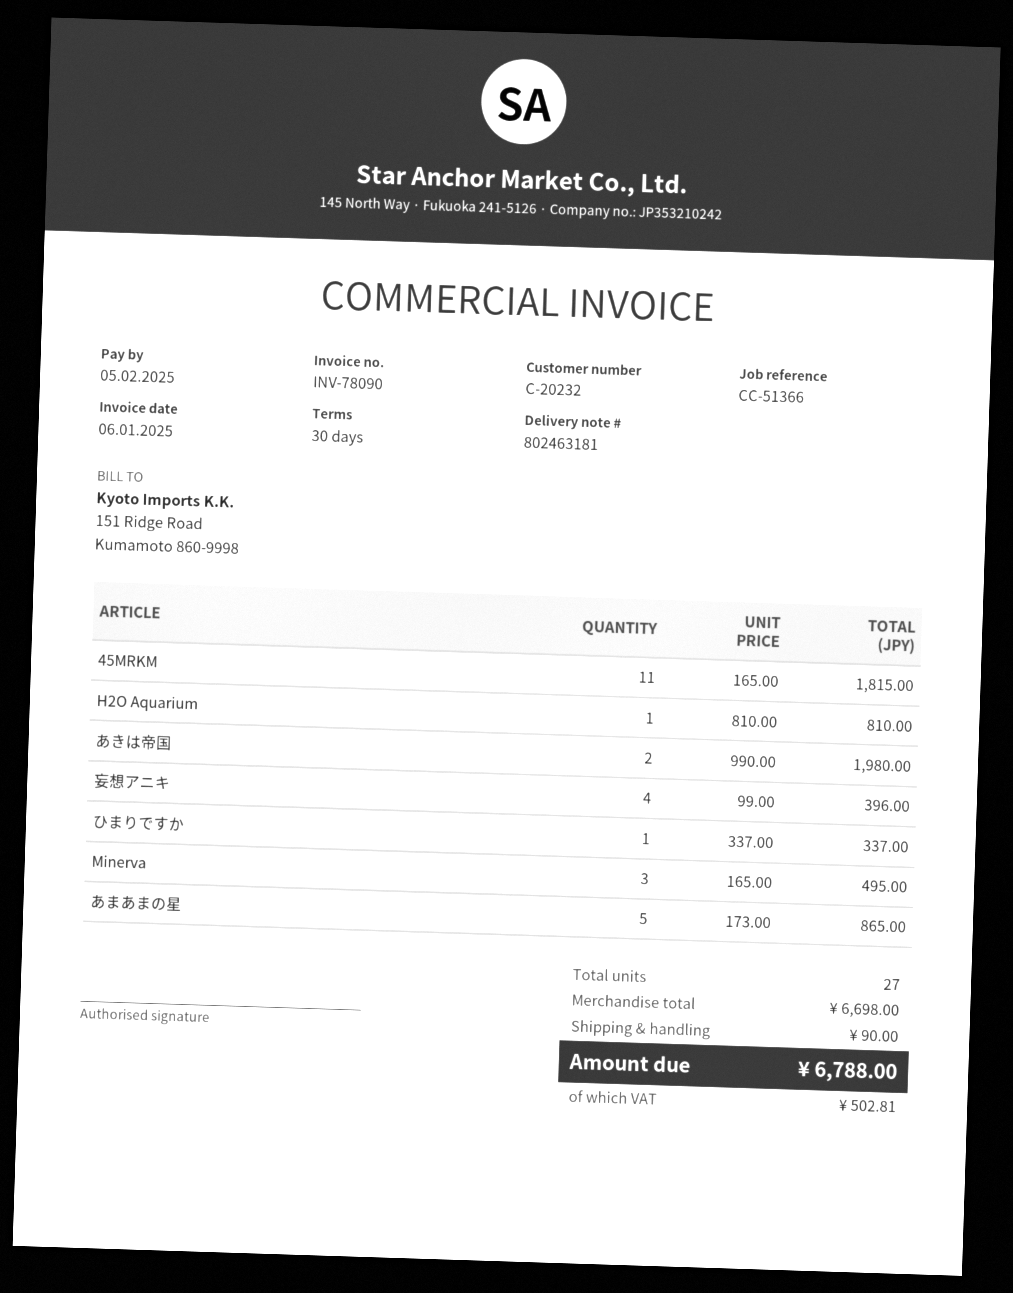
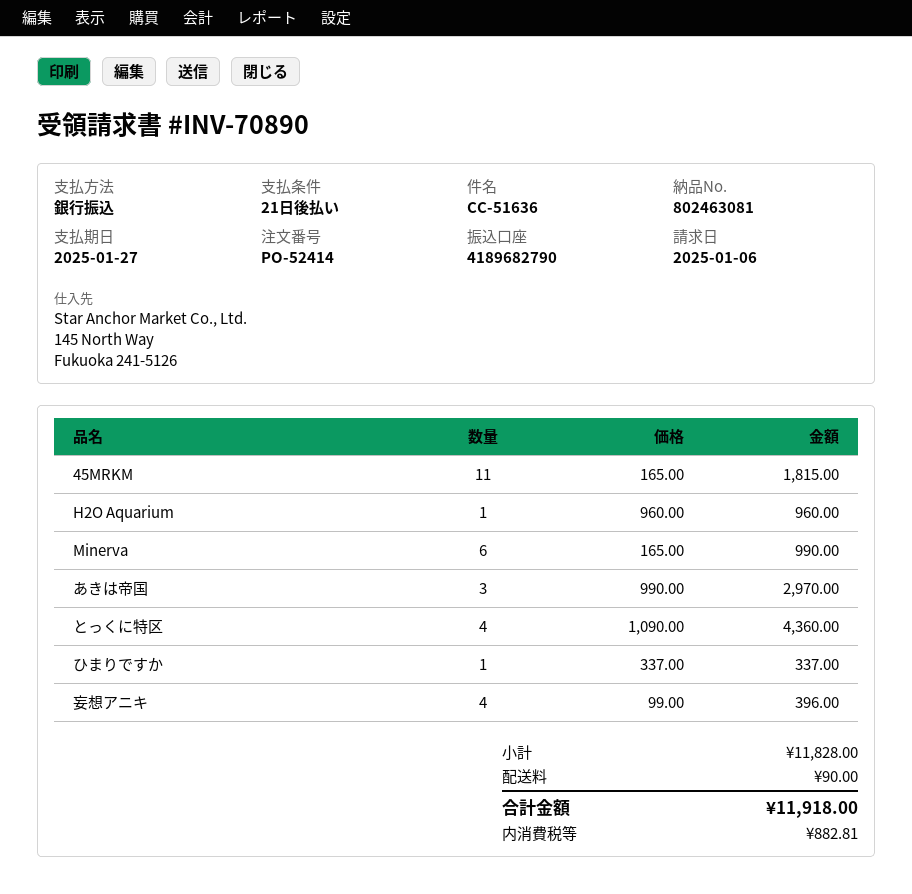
delivery note number: 802463181 -> 802463081
invoice number: INV-78090 -> INV-70890
payment terms: 30 days -> 21 days
due date: 2025-02-05 -> 2025-01-27
reference: CC-51366 -> CC-51636
H2O Aquarium: 1 x 810.00 = 810.00 -> 1 x 960.00 = 960.00
あきは帝国: 2 x 990.00 = 1980.00 -> 3 x 990.00 = 2970.00
Minerva: 3 x 165.00 = 495.00 -> 6 x 165.00 = 990.00
あまあまの星: 5 x 173.00 = 865.00 -> none
とっくに特区: none -> 4 x 1090.00 = 4360.00
subtotal: 6698.00 -> 11828.00
tax: 502.81 -> 882.81
total: 6788.00 -> 11918.00

